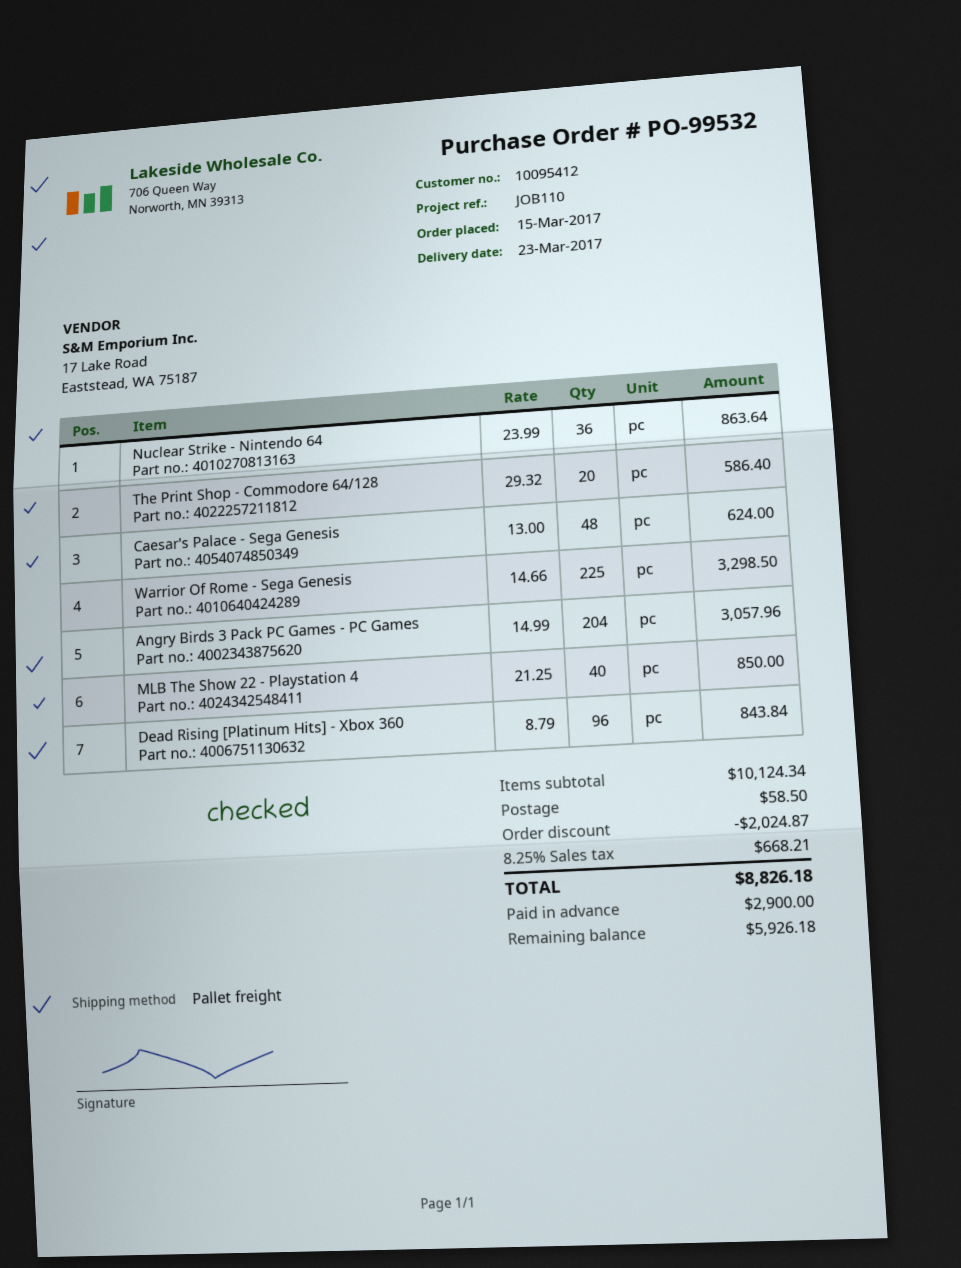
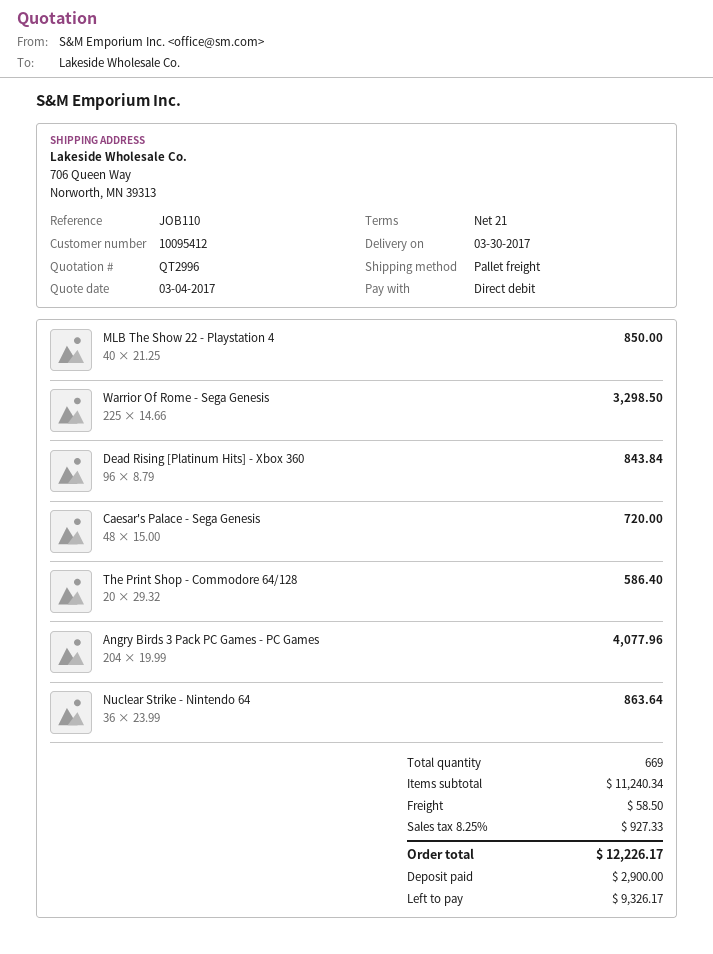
delivery date: 2017-03-23 -> 2017-03-30
Caesar's Palace - Sega Genesis: 48 x 13.00 = 624.00 -> 48 x 15.00 = 720.00
Angry Birds 3 Pack PC Games - PC Games: 204 x 14.99 = 3057.96 -> 204 x 19.99 = 4077.96
subtotal: 10124.34 -> 11240.34
discount: 2024.87 -> none
tax: 8.25% = 668.21 -> 8.25% = 927.33
total: 8826.18 -> 12226.17
balance: 5926.18 -> 9326.17

